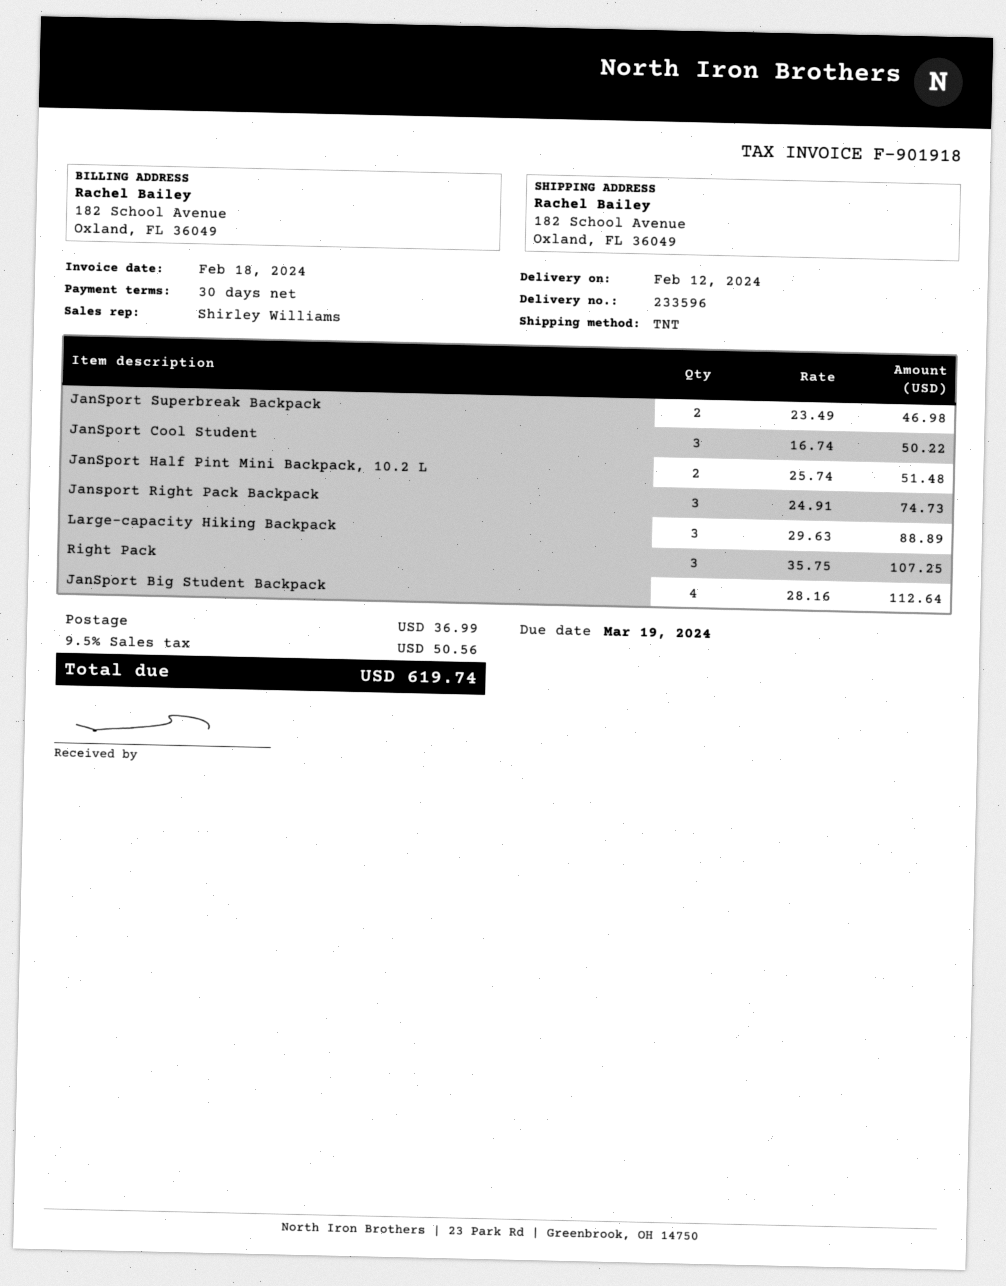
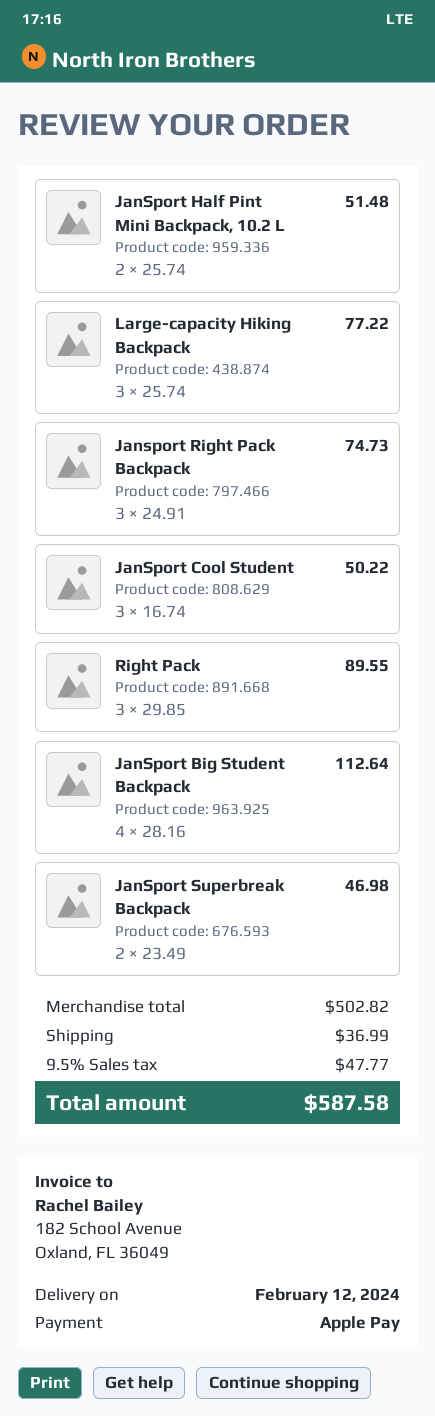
Large-capacity Hiking Backpack: 3 x 29.63 = 88.89 -> 3 x 25.74 = 77.22
Right Pack: 3 x 35.75 = 107.25 -> 3 x 29.85 = 89.55
tax: 9.5% = 50.56 -> 9.5% = 47.77
total: 619.74 -> 587.58

